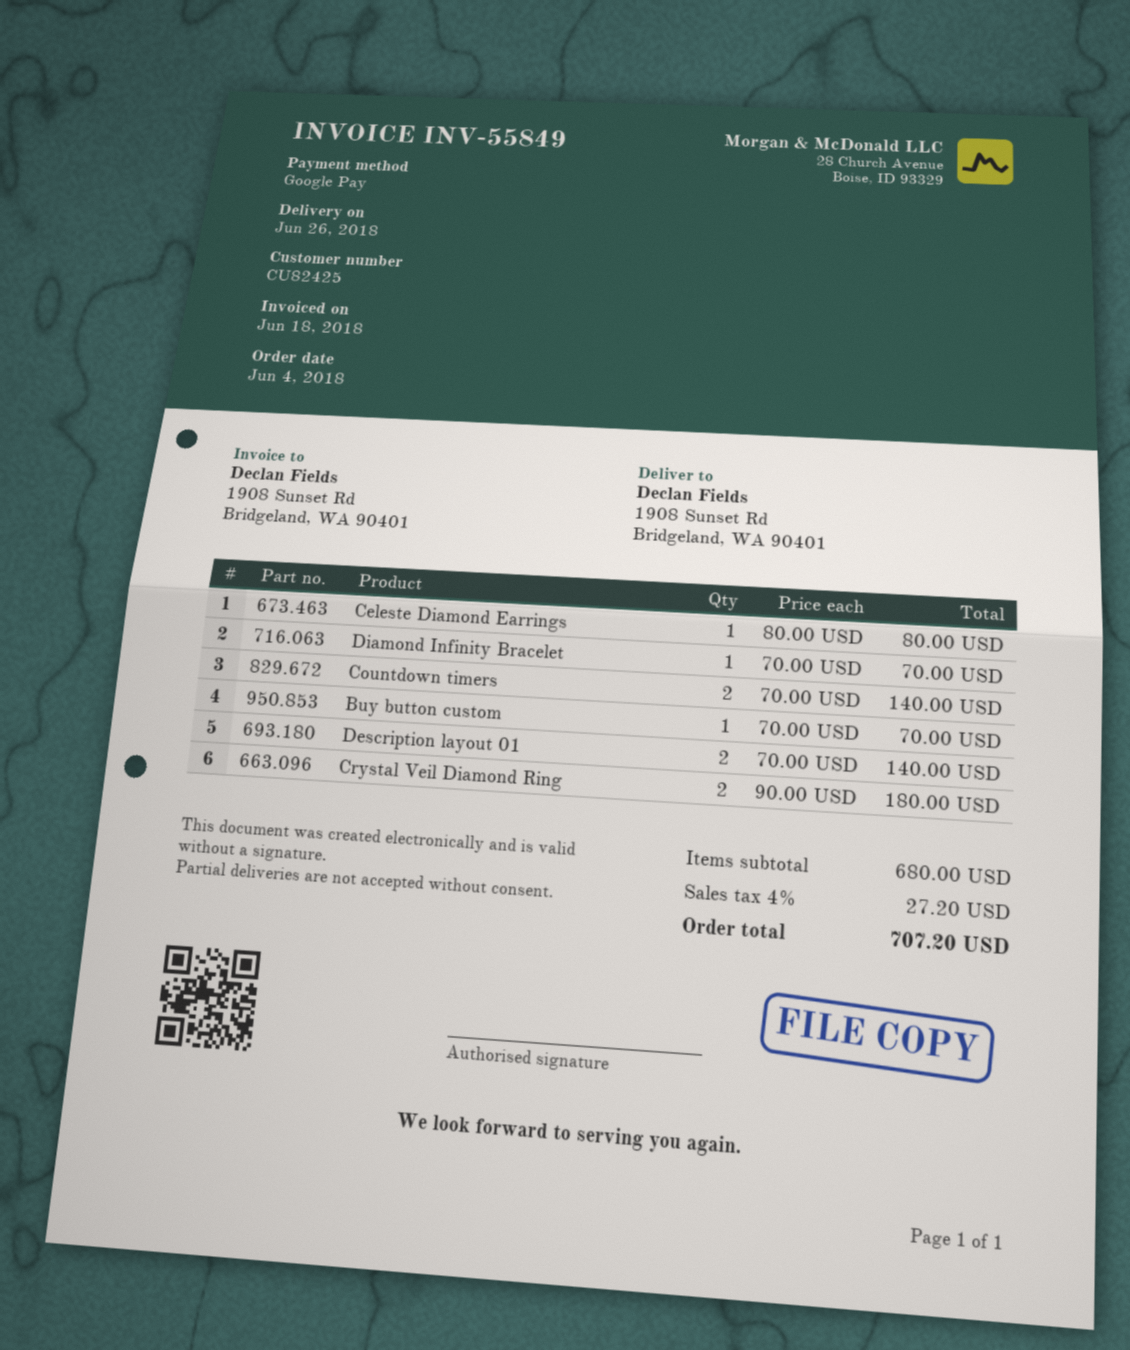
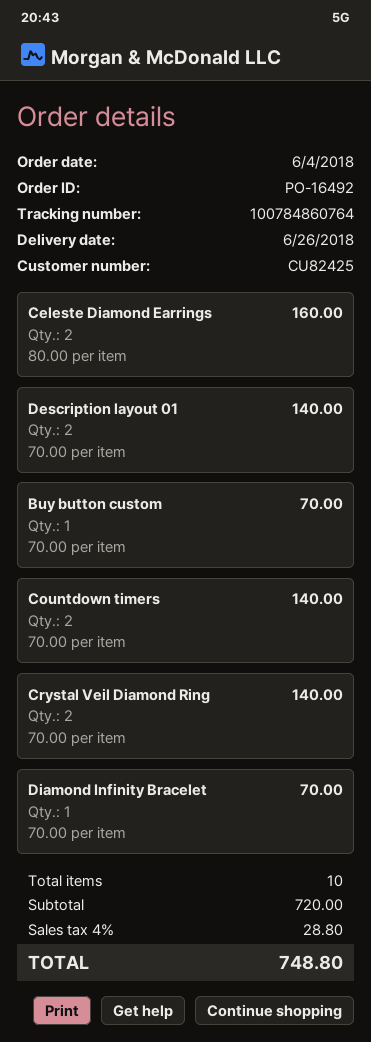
Celeste Diamond Earrings: 1 x 80.00 = 80.00 -> 2 x 80.00 = 160.00
Crystal Veil Diamond Ring: 2 x 90.00 = 180.00 -> 2 x 70.00 = 140.00
subtotal: 680.00 -> 720.00
tax: 4% = 27.20 -> 4% = 28.80
total: 707.20 -> 748.80

